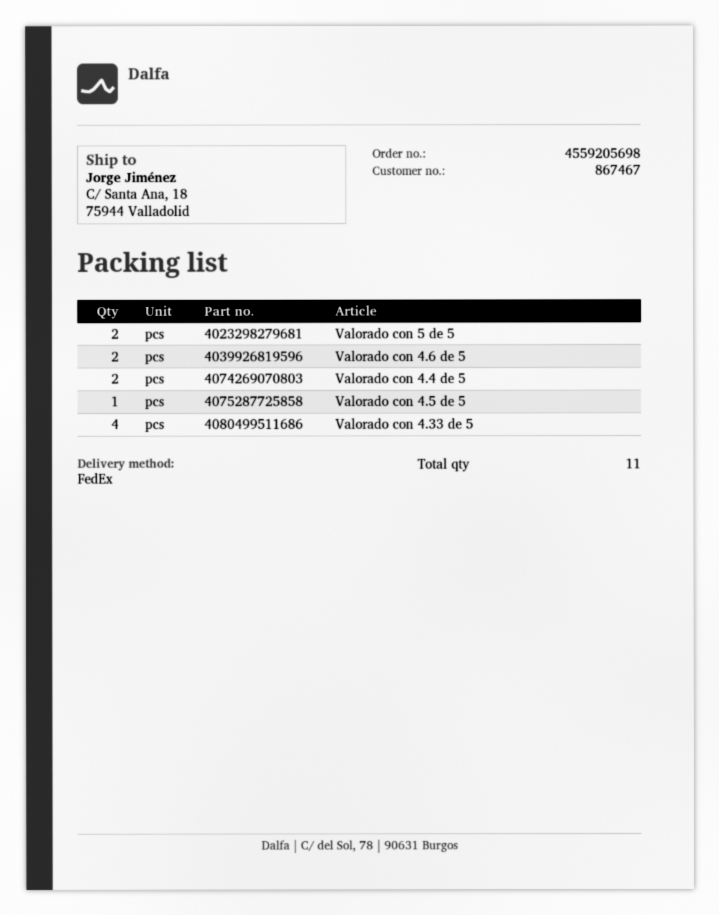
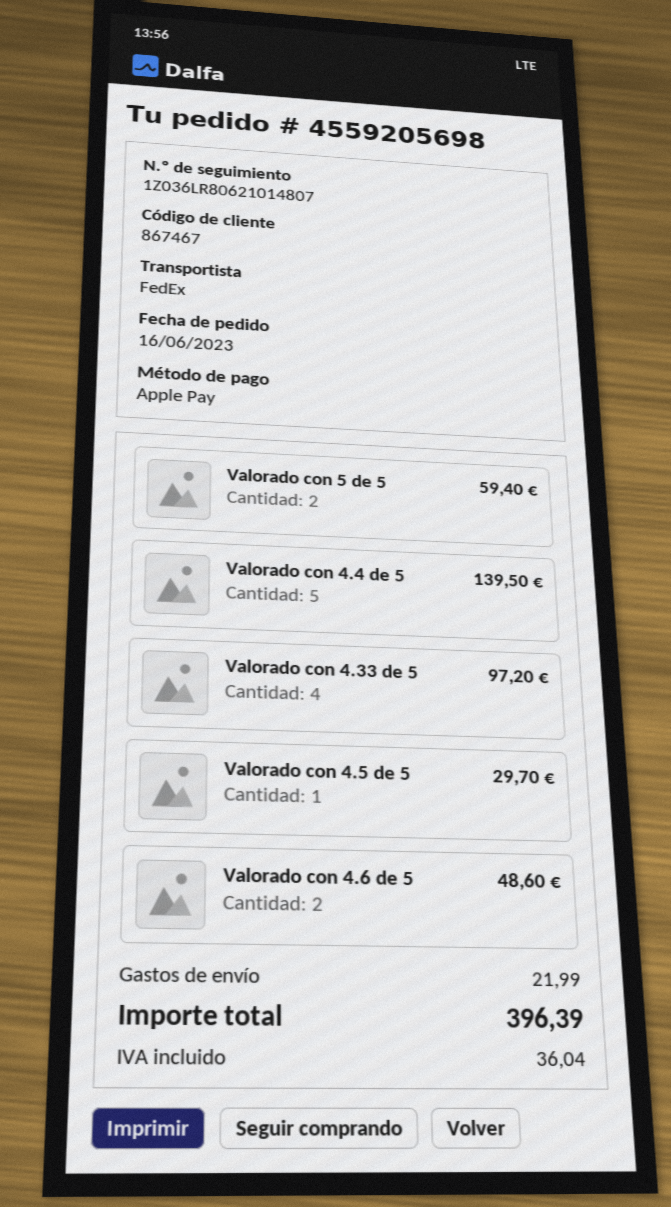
Valorado con 4.4 de 5: 2 -> 5

